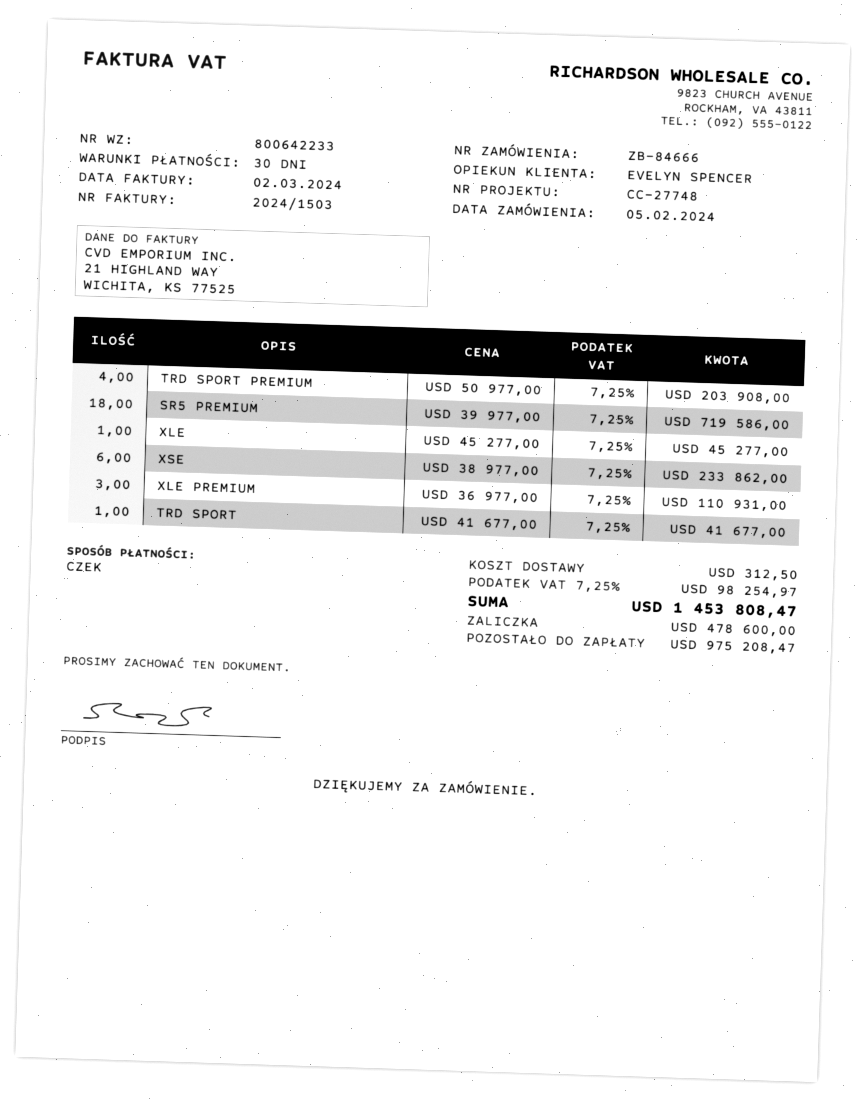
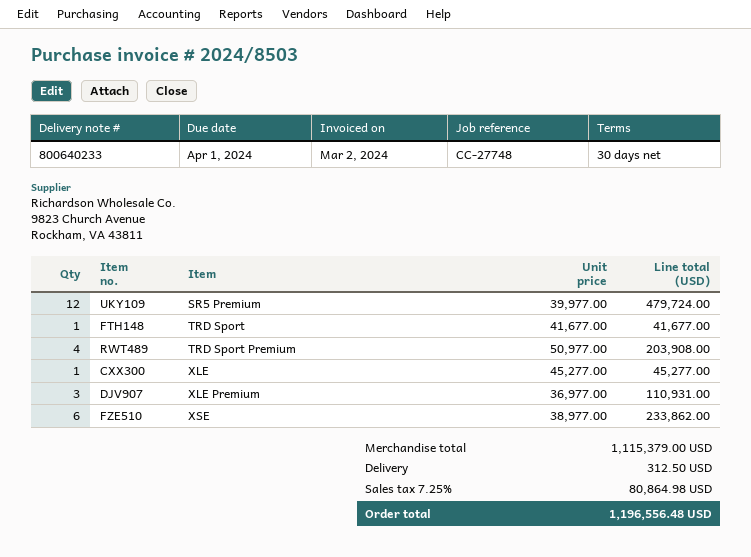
delivery note number: 800642233 -> 800640233
invoice number: 2024/1503 -> 2024/8503
SR5 PREMIUM: 18 x 39977.00 = 719586.00 -> 12 x 39977.00 = 479724.00
tax: 7.25% = 98254.97 -> 7.25% = 80864.98
total: 1453808.47 -> 1196556.48

